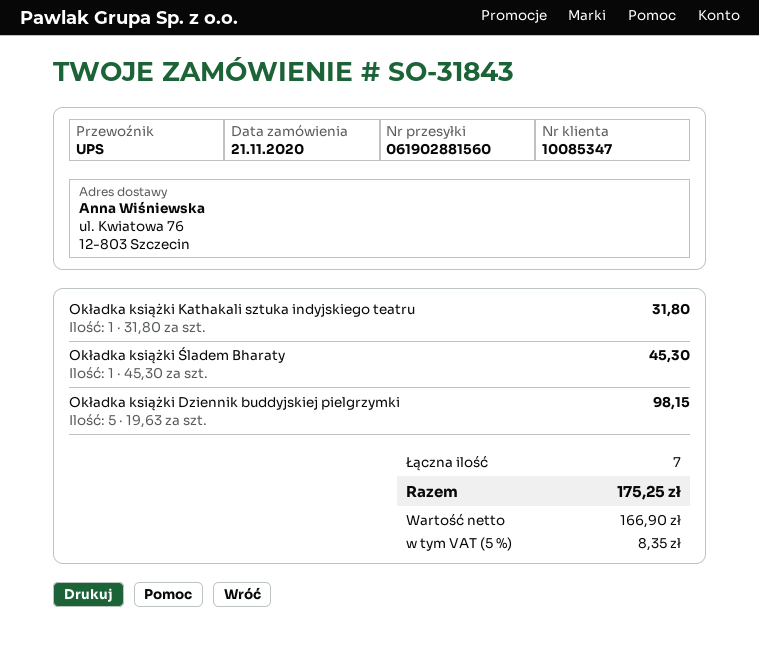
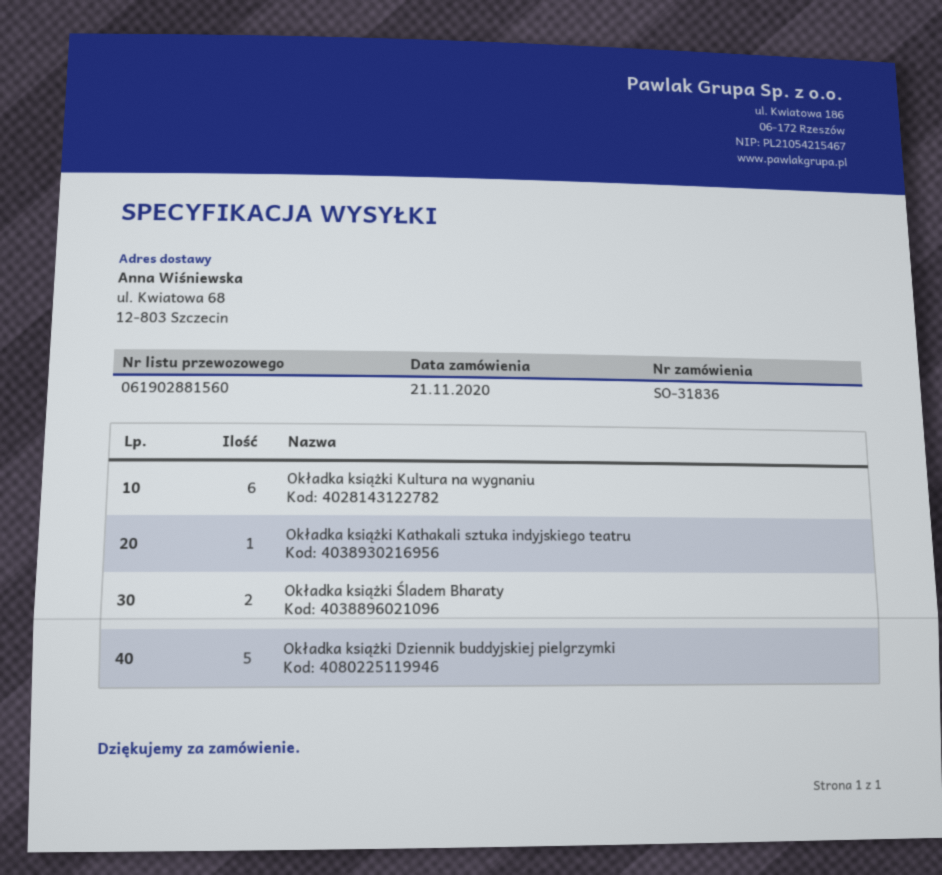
order number: SO-31843 -> SO-31836
ship to: ul. Kwiatowa 76, 12-803 Szczecin -> ul. Kwiatowa 68, 12-803 Szczecin
Okładka książki Śladem Bharaty: 1 -> 2
Okładka książki Kultura na wygnaniu: none -> 6

